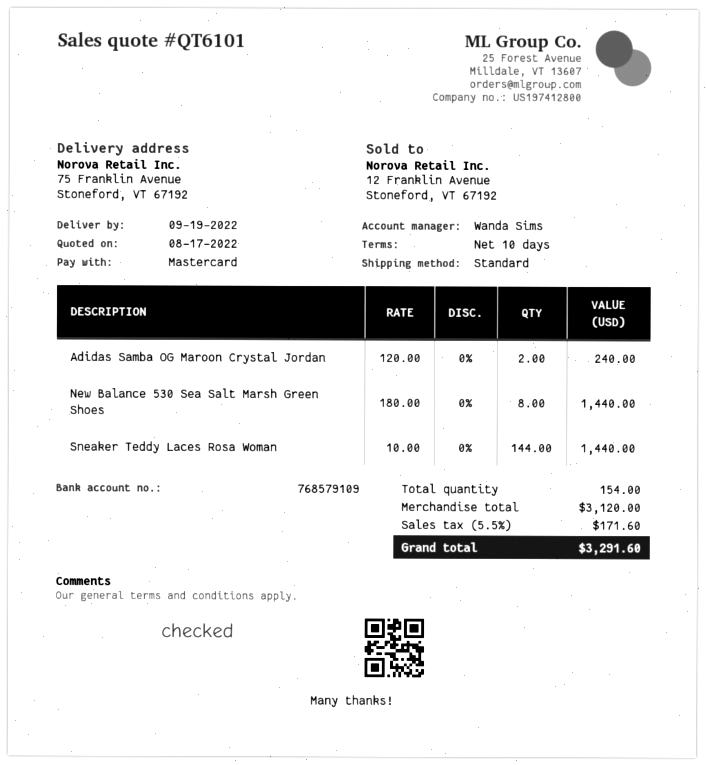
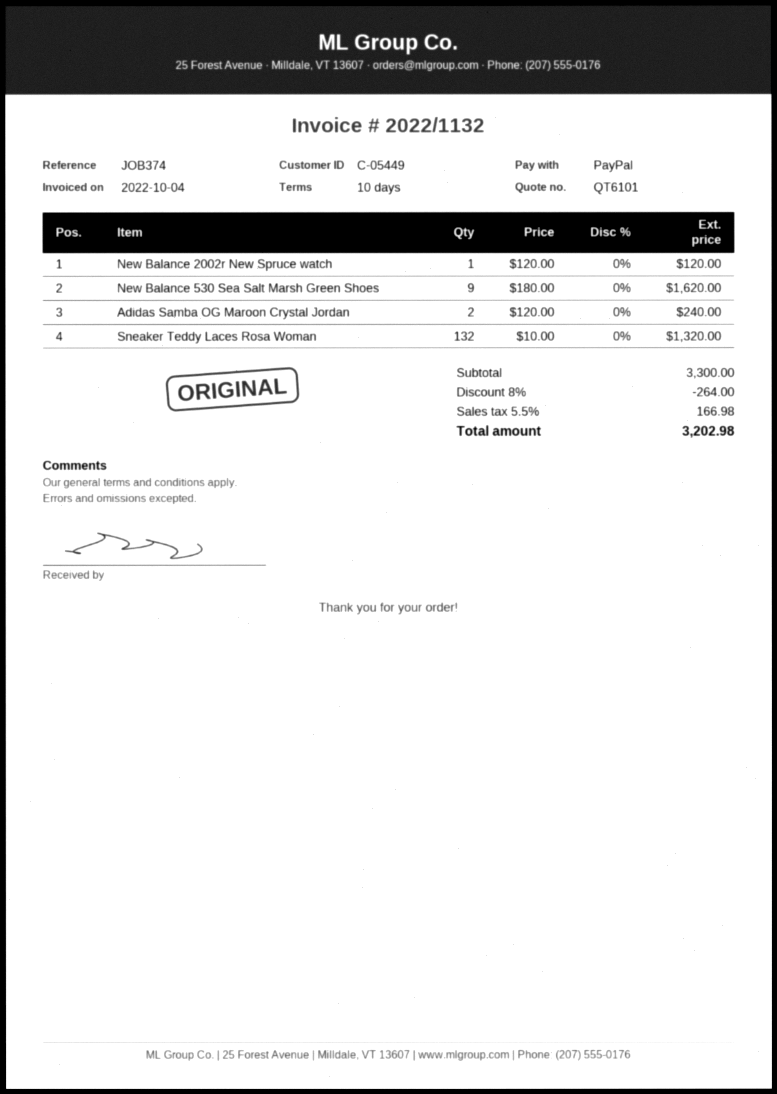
payment method: Mastercard -> PayPal
New Balance 530 Sea Salt Marsh Green Shoes: 8 x 180.00 = 1440.00 -> 9 x 180.00 = 1620.00
Sneaker Teddy Laces Rosa Woman: 144 x 10.00 = 1440.00 -> 132 x 10.00 = 1320.00
New Balance 2002r New Spruce watch: none -> 1 x 120.00 = 120.00
subtotal: 3120.00 -> 3300.00
discount: none -> 8% = 264.00
tax: 5.5% = 171.60 -> 5.5% = 166.98
total: 3291.60 -> 3202.98

